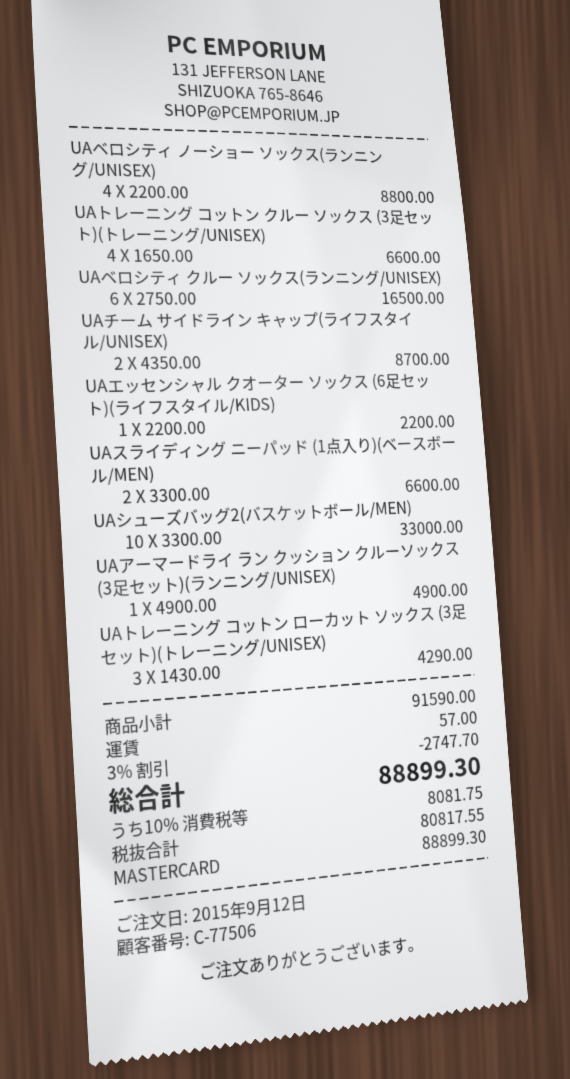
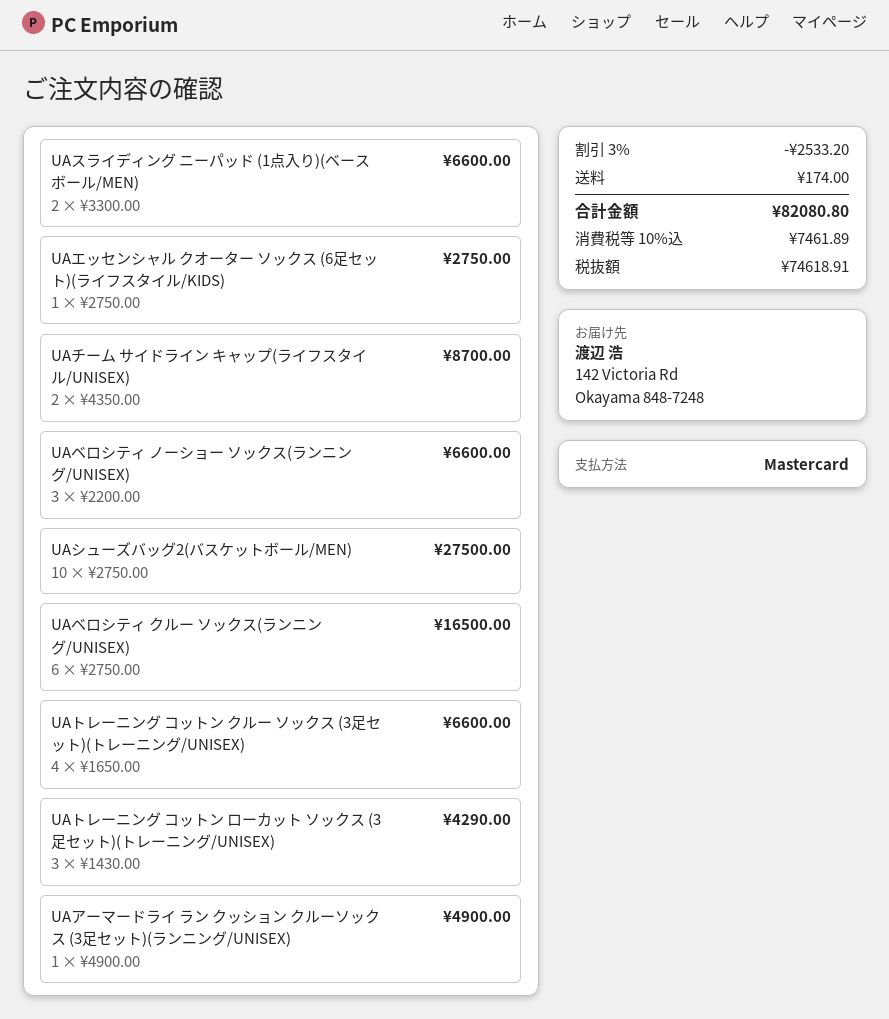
UAベロシティ ノーショー ソックス(ランニング/UNISEX): 4 x 2200.00 = 8800.00 -> 3 x 2200.00 = 6600.00
UAエッセンシャル クオーター ソックス (6足セット)(ライフスタイル/KIDS): 1 x 2200.00 = 2200.00 -> 1 x 2750.00 = 2750.00
UAシューズバッグ2(バスケットボール/MEN): 10 x 3300.00 = 33000.00 -> 10 x 2750.00 = 27500.00
discount: 3% = 2747.70 -> 3% = 2533.20
shipping: 57.00 -> 174.00
net: 80817.55 -> 74618.91
tax: 10% = 8081.75 -> 10% = 7461.89
total: 88899.30 -> 82080.80

